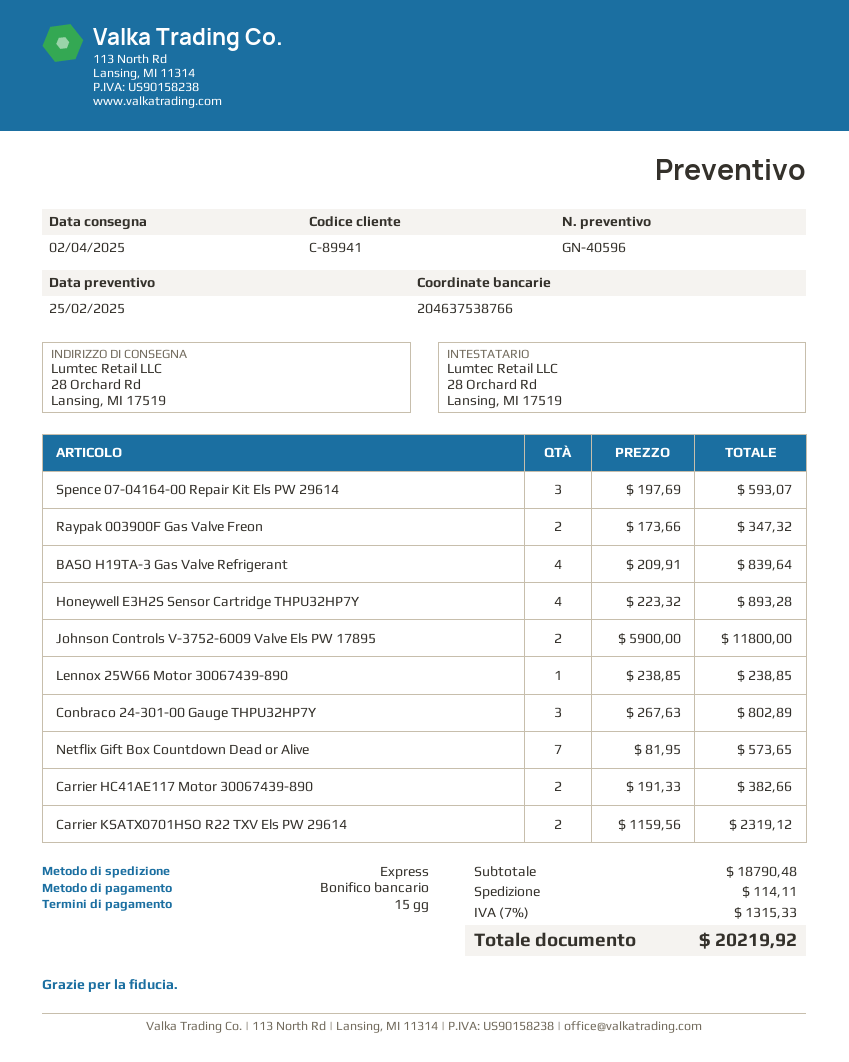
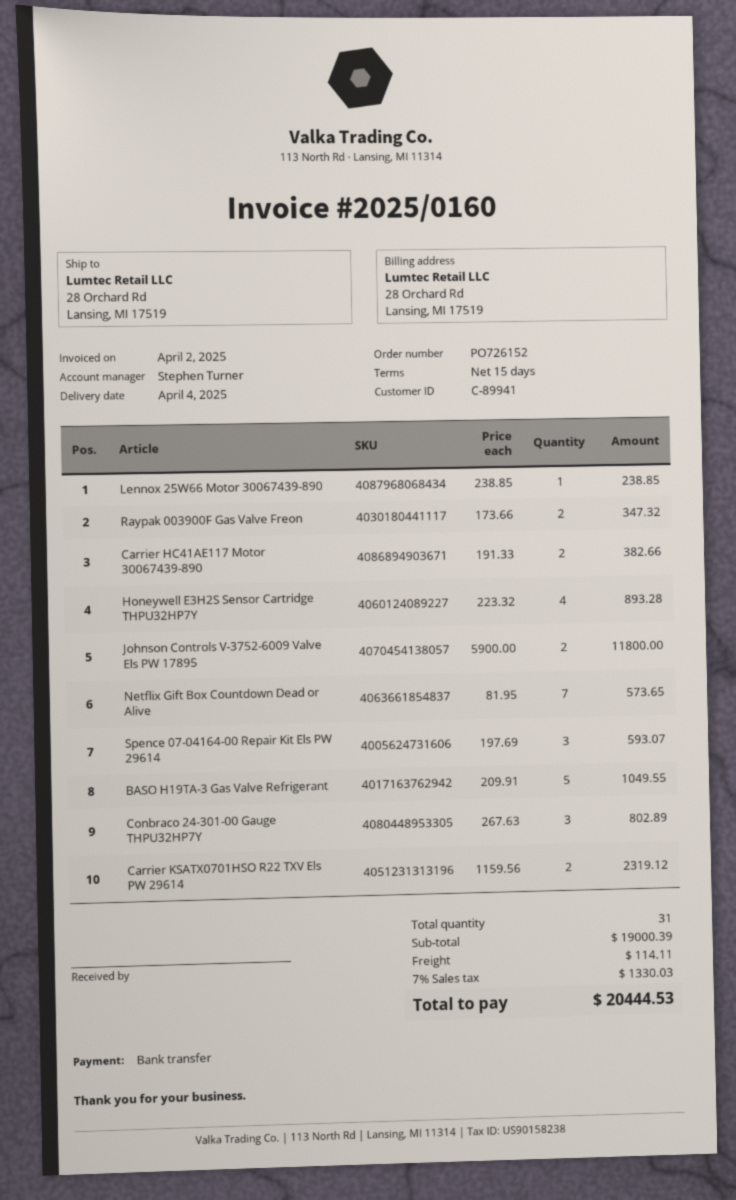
delivery date: 2025-04-02 -> 2025-04-04
BASO H19TA-3 Gas Valve Refrigerant: 4 x 209.91 = 839.64 -> 5 x 209.91 = 1049.55
subtotal: 18790.48 -> 19000.39
tax: 7% = 1315.33 -> 7% = 1330.03
total: 20219.92 -> 20444.53

